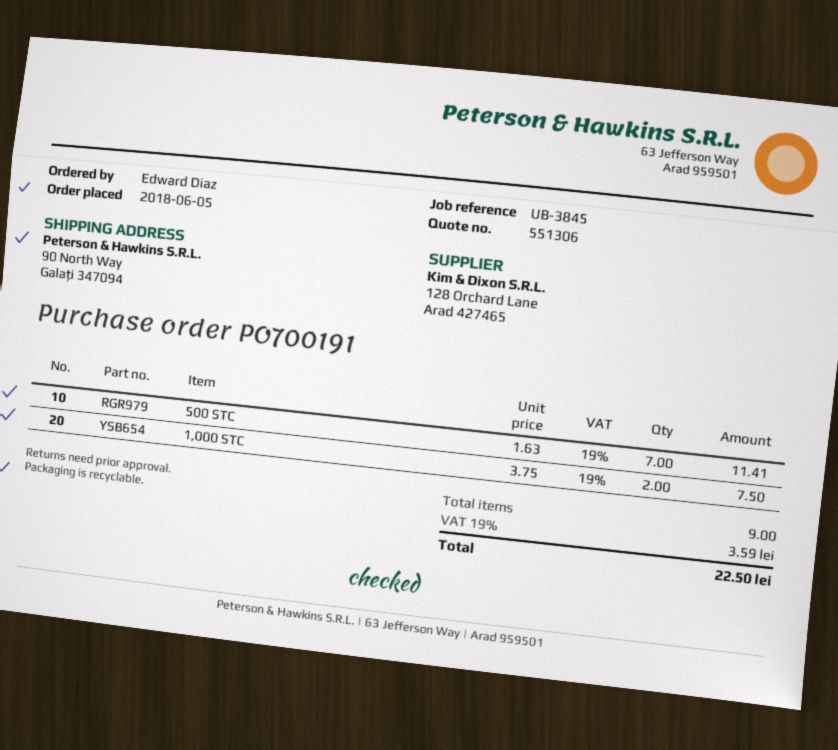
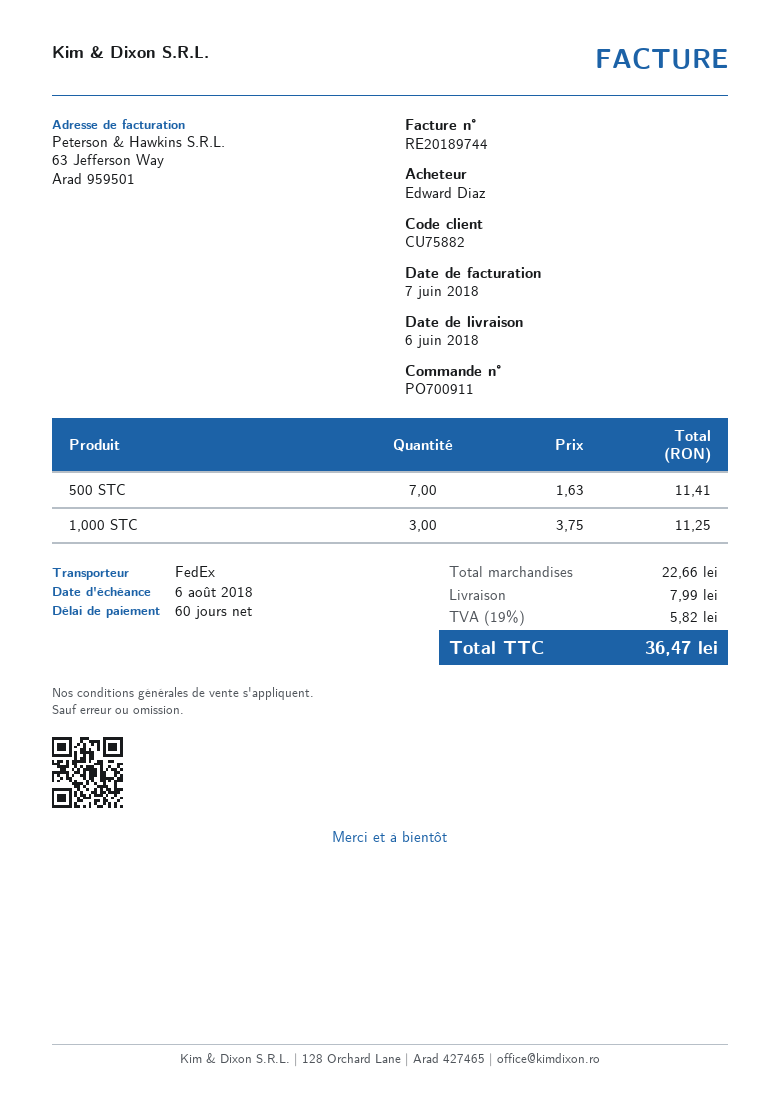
order number: PO700191 -> PO700911
1,000 STC: 2 x 3.75 = 7.50 -> 3 x 3.75 = 11.25
shipping: none -> 7.99
tax: 19% = 3.59 -> 19% = 5.82
total: 22.50 -> 36.47

